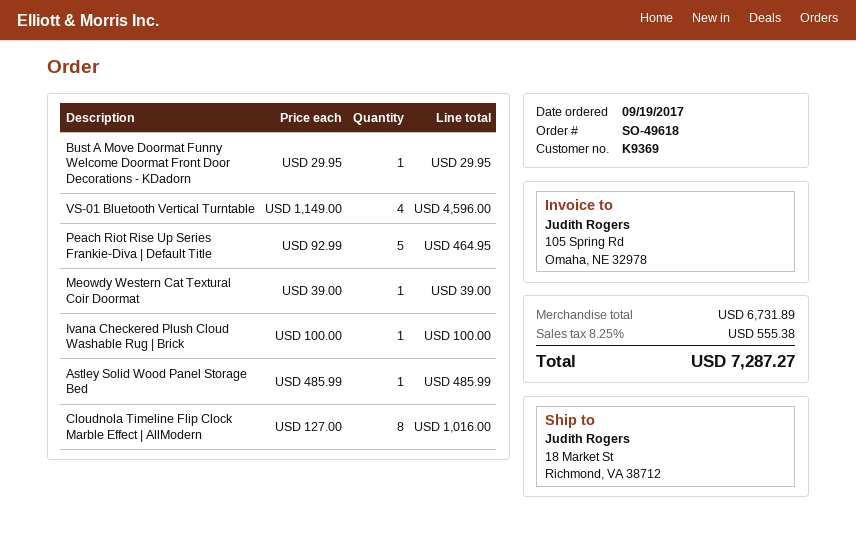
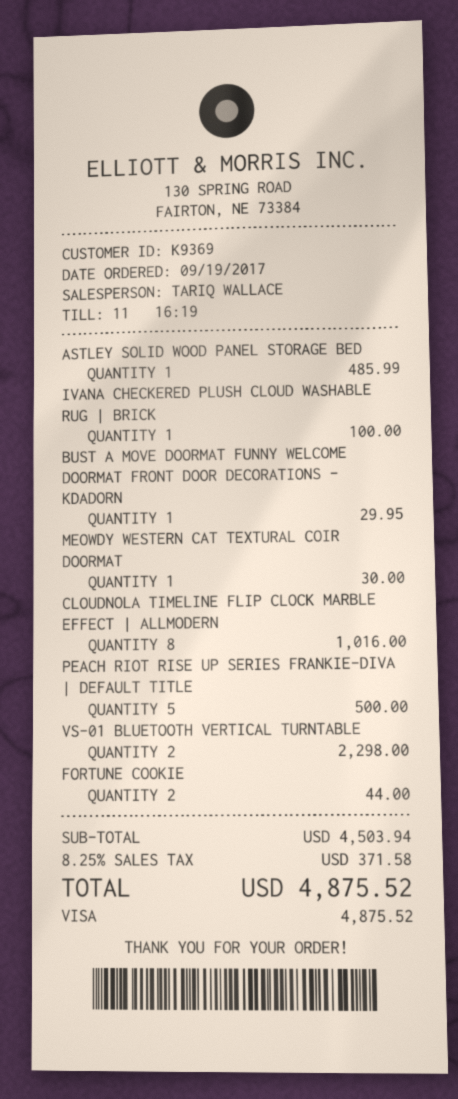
VS-01 Bluetooth Vertical Turntable: 4 for 4596.00 -> 2 for 2298.00
Peach Riot Rise Up Series Frankie-Diva | Default Title: 5 for 464.95 -> 5 for 500.00
Meowdy Western Cat Textural Coir Doormat: 1 for 39.00 -> 1 for 30.00
FORTUNE COOKIE: none -> 2 for 44.00
subtotal: 6731.89 -> 4503.94
tax: 8.25% = 555.38 -> 8.25% = 371.58
total: 7287.27 -> 4875.52

